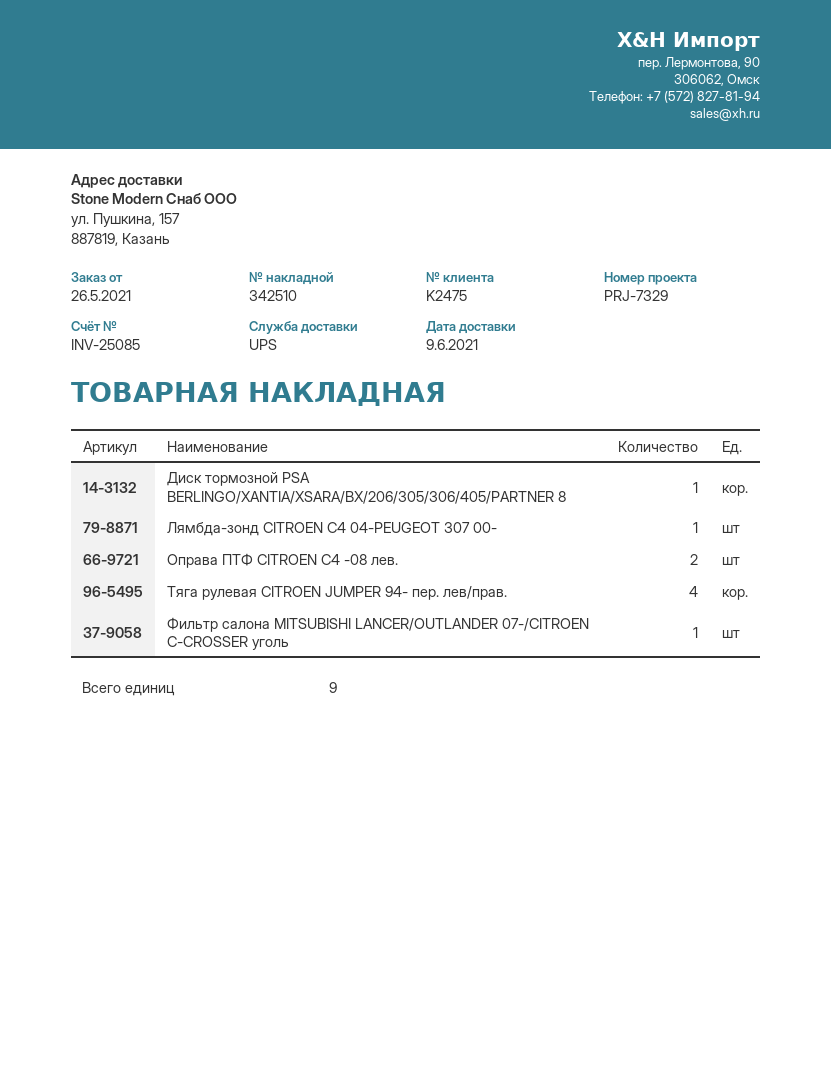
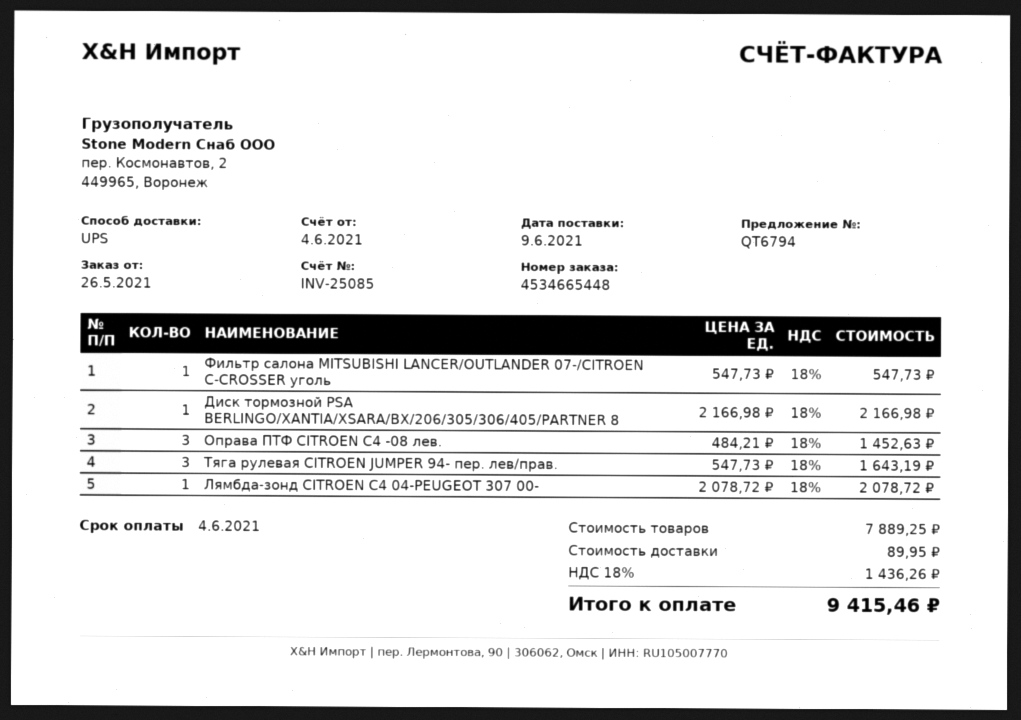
ship to: ул. Пушкина, 157, 887819, Казань -> пер. Космонавтов, 2, 449965, Воронеж
Оправа ПТФ CITROEN C4 -08 лев.: 2 -> 3
Тяга рулевая CITROEN JUMPER 94- пер. лев/прав.: 4 -> 3

